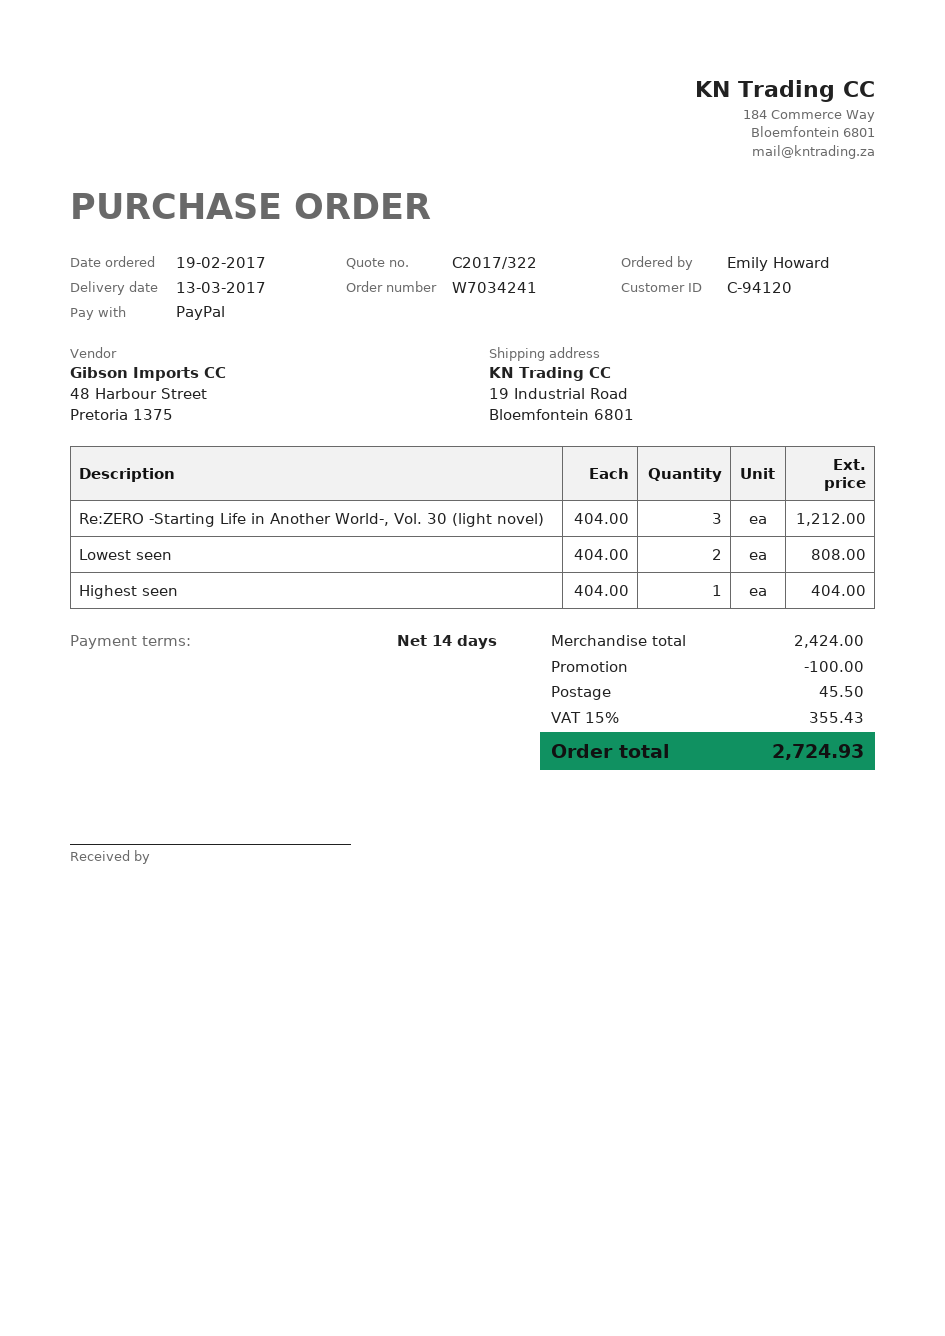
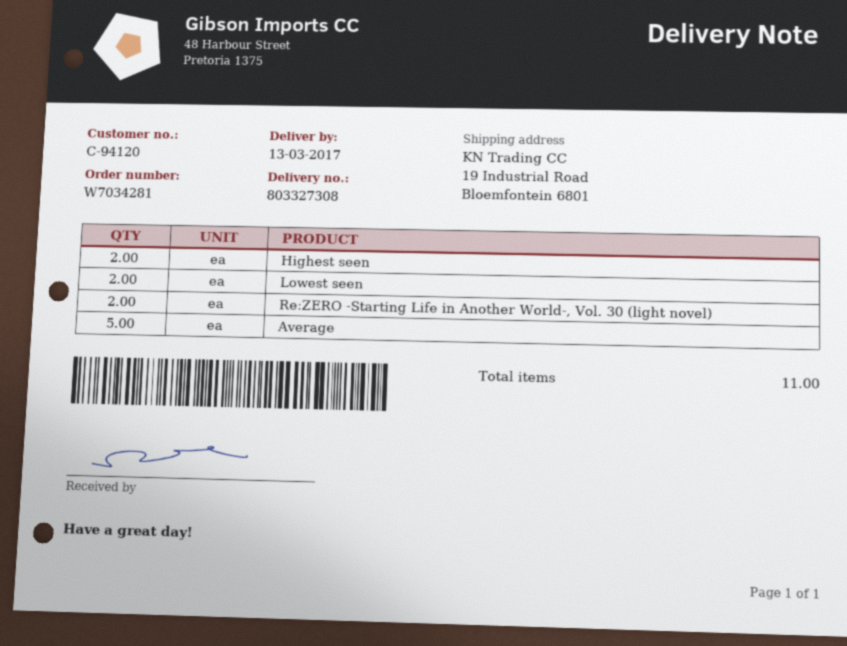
order number: W7034241 -> W7034281
Re:ZERO -Starting Life in Another World-, Vol. 30 (light novel): 3 -> 2
Highest seen: 1 -> 2
Average: none -> 5

